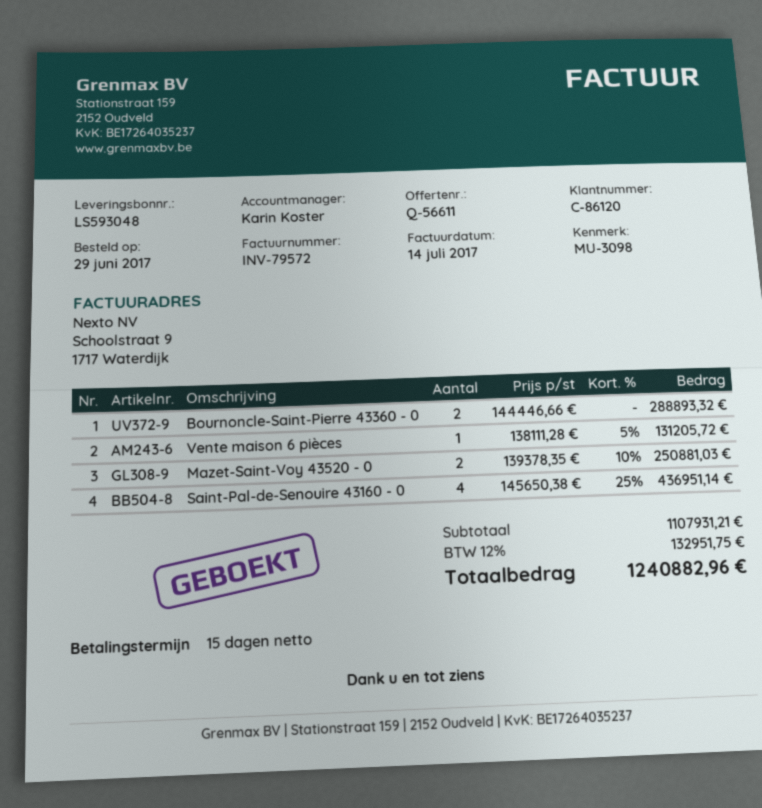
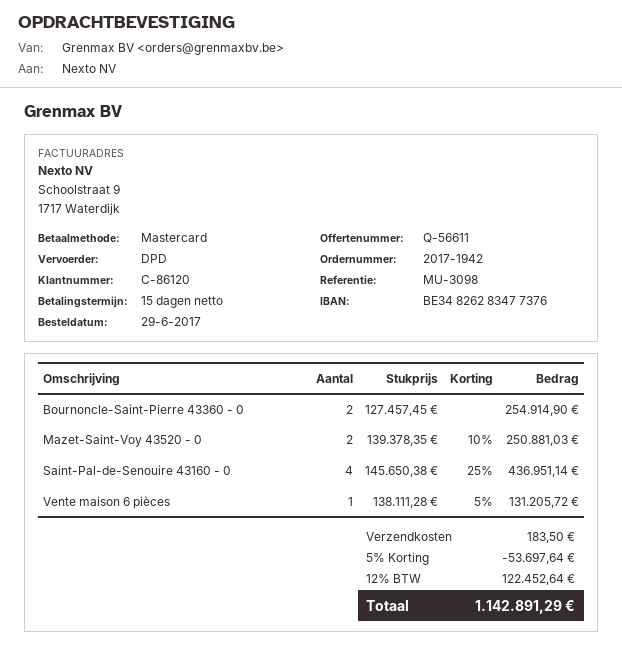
Bournoncle-Saint-Pierre 43360 - 0: 2 x 144446.66 = 288893.32 -> 2 x 127457.45 = 254914.90
discount: none -> 5% = 53697.64
shipping: none -> 183.50
tax: 12% = 132951.75 -> 12% = 122452.64
total: 1240882.96 -> 1142891.29

